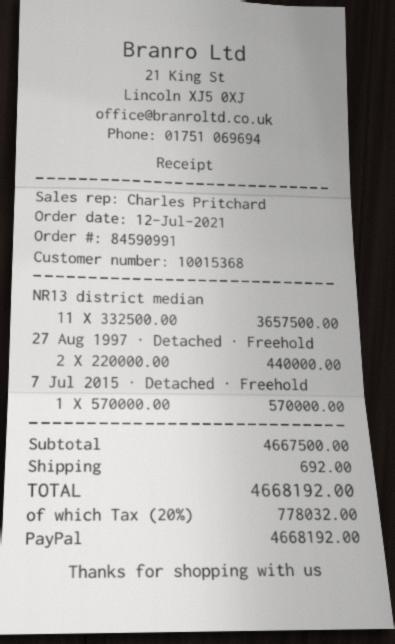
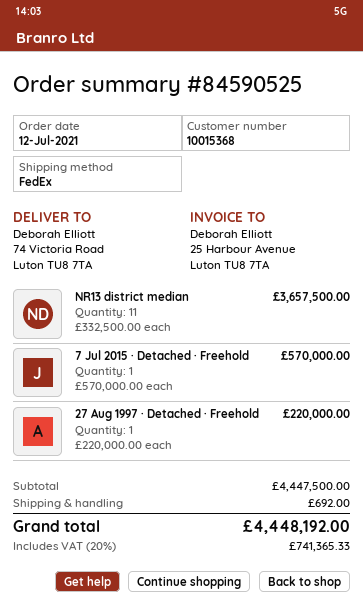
order number: 84590991 -> 84590525
27 Aug 1997 · Detached · Freehold: 2 x 220000.00 = 440000.00 -> 1 x 220000.00 = 220000.00
subtotal: 4667500.00 -> 4447500.00
tax: 20% = 778032.00 -> 20% = 741365.33
total: 4668192.00 -> 4448192.00

